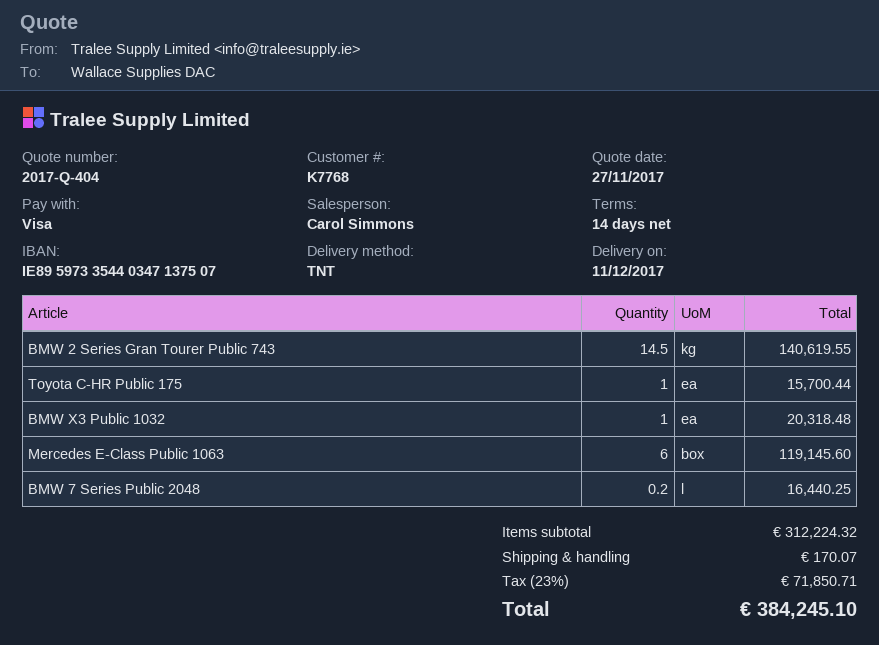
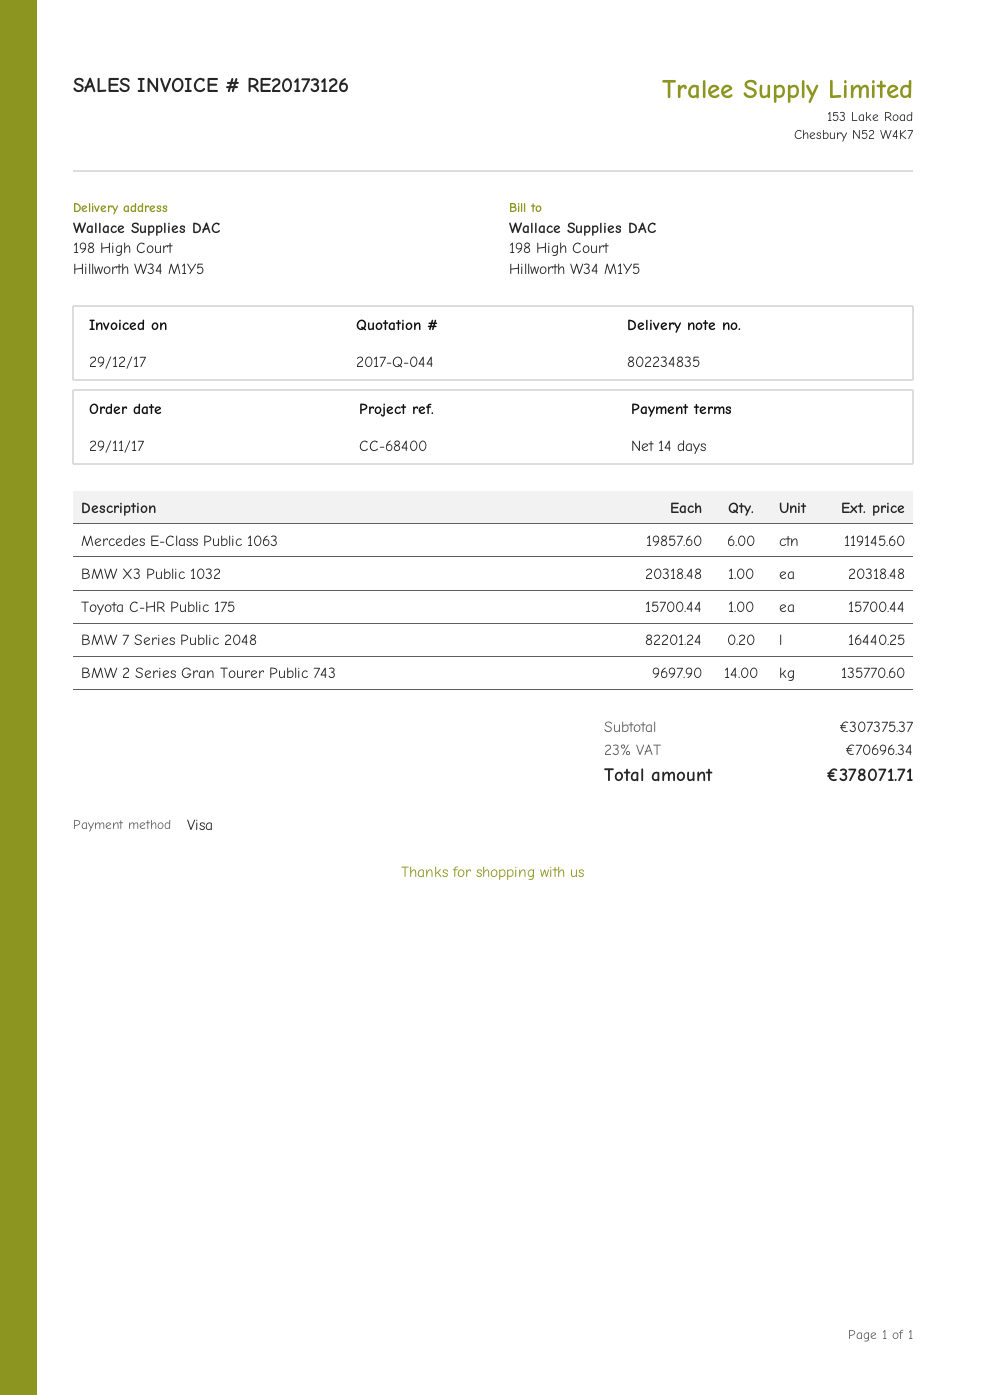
quote number: 2017-Q-404 -> 2017-Q-044
BMW 2 Series Gran Tourer Public 743: 14.5 for 140619.55 -> 14 for 135770.60
subtotal: 312224.32 -> 307375.37
shipping: 170.07 -> none
tax: 23% = 71850.71 -> 23% = 70696.34
total: 384245.10 -> 378071.71

